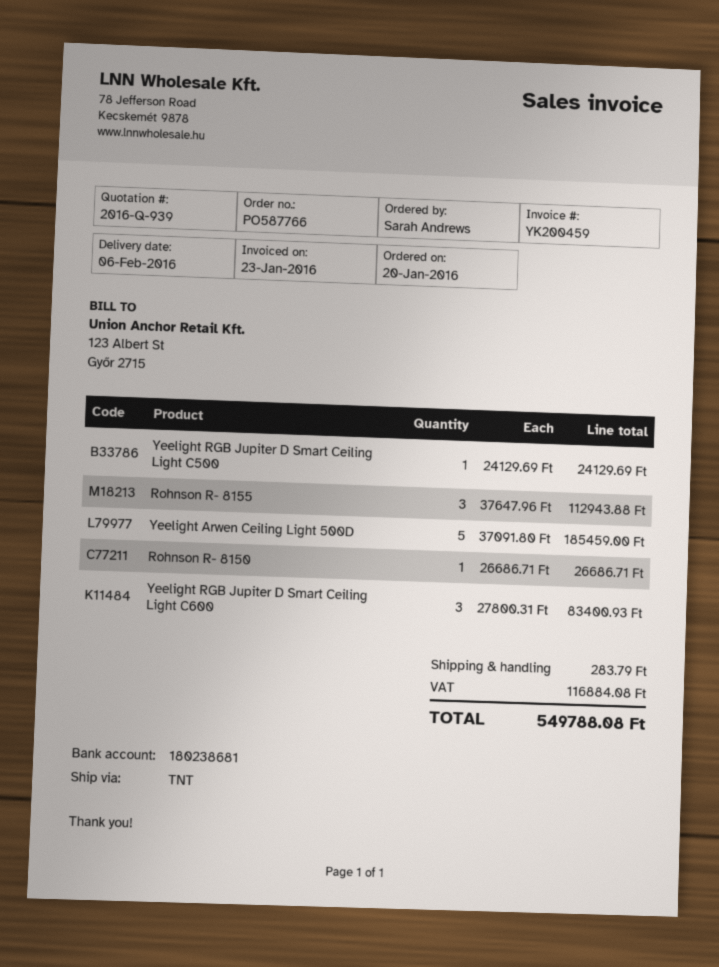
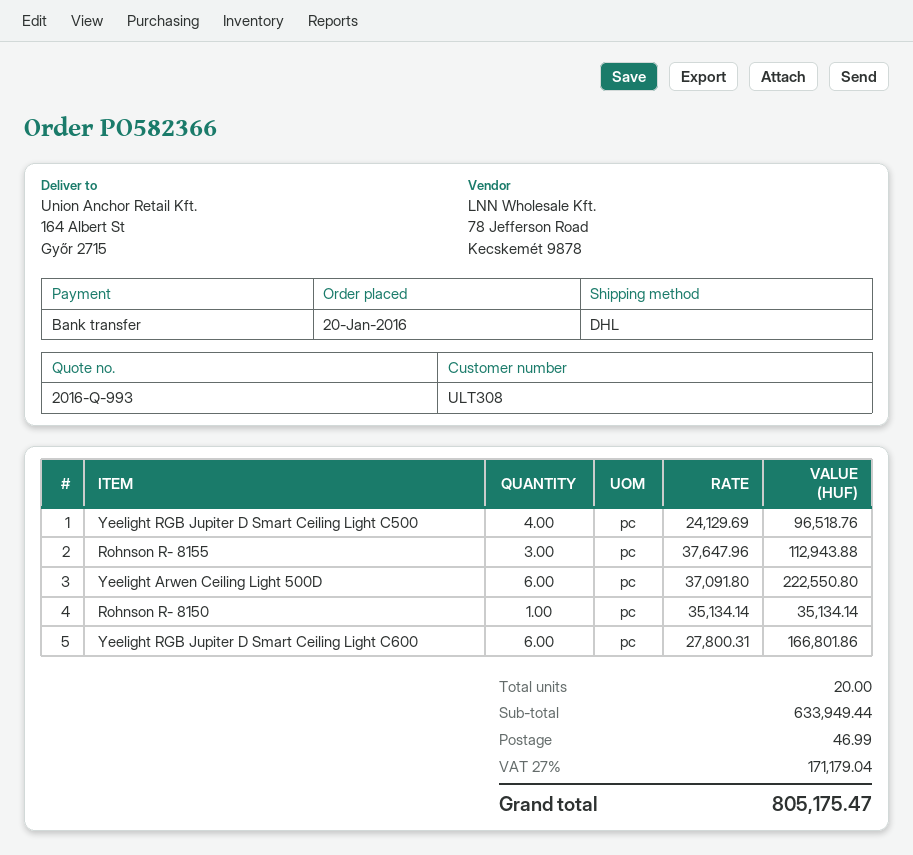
quote number: 2016-Q-939 -> 2016-Q-993
order number: PO587766 -> PO582366
shipping method: TNT -> DHL
Yeelight RGB Jupiter D Smart Ceiling Light C500: 1 x 24129.69 = 24129.69 -> 4 x 24129.69 = 96518.76
Yeelight Arwen Ceiling Light 500D: 5 x 37091.80 = 185459.00 -> 6 x 37091.80 = 222550.80
Rohnson R- 8150: 1 x 26686.71 = 26686.71 -> 1 x 35134.14 = 35134.14
Yeelight RGB Jupiter D Smart Ceiling Light C600: 3 x 27800.31 = 83400.93 -> 6 x 27800.31 = 166801.86
shipping: 283.79 -> 46.99
tax: 116884.08 -> 171179.04
total: 549788.08 -> 805175.47

